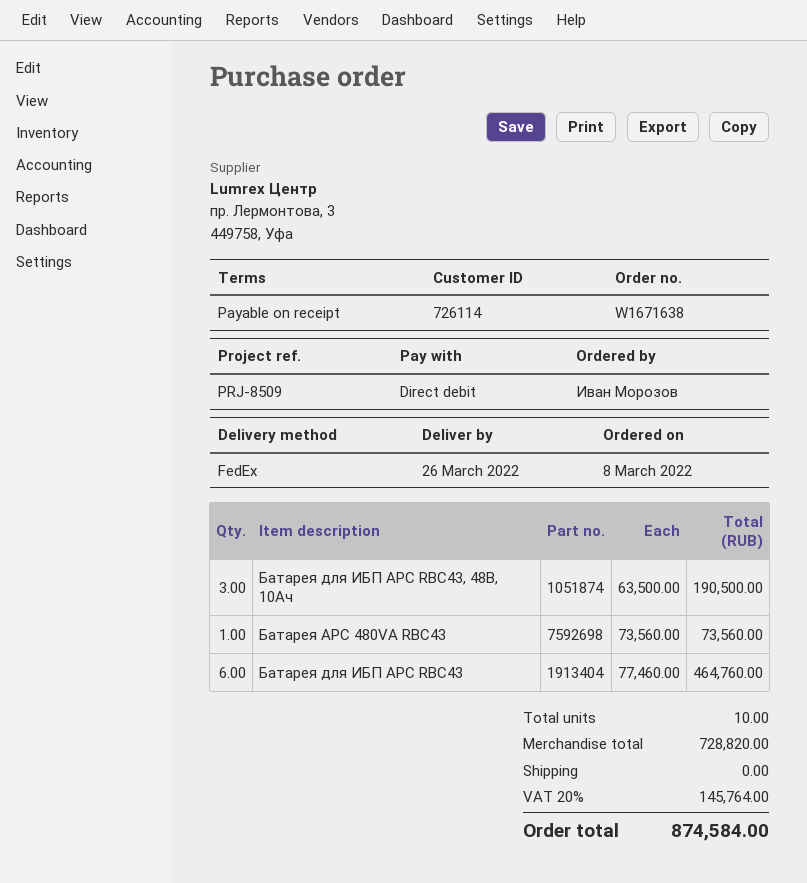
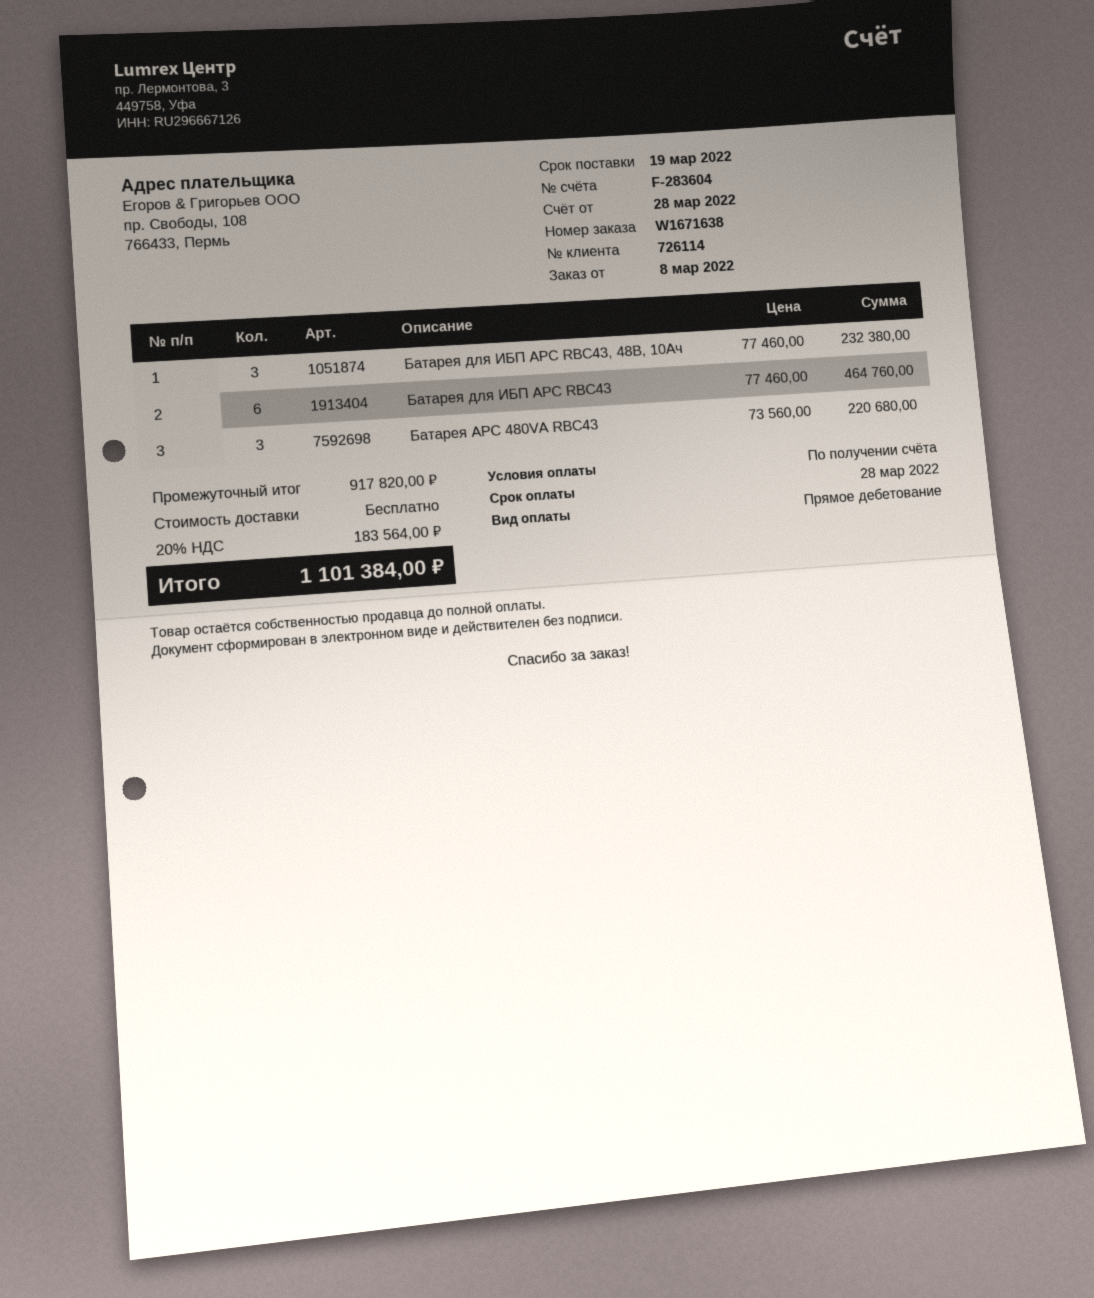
delivery date: 2022-03-26 -> 2022-03-19
Батарея для ИБП APC RBC43, 48В, 10Ач: 3 x 63500.00 = 190500.00 -> 3 x 77460.00 = 232380.00
Батарея APC 480VA RBC43: 1 x 73560.00 = 73560.00 -> 3 x 73560.00 = 220680.00
subtotal: 728820.00 -> 917820.00
tax: 20% = 145764.00 -> 20% = 183564.00
total: 874584.00 -> 1101384.00

